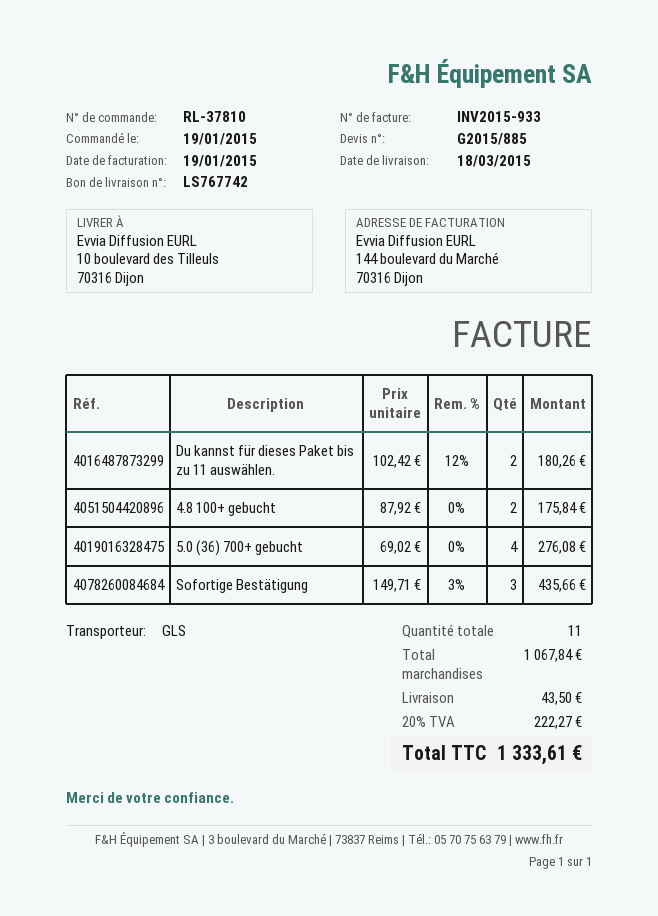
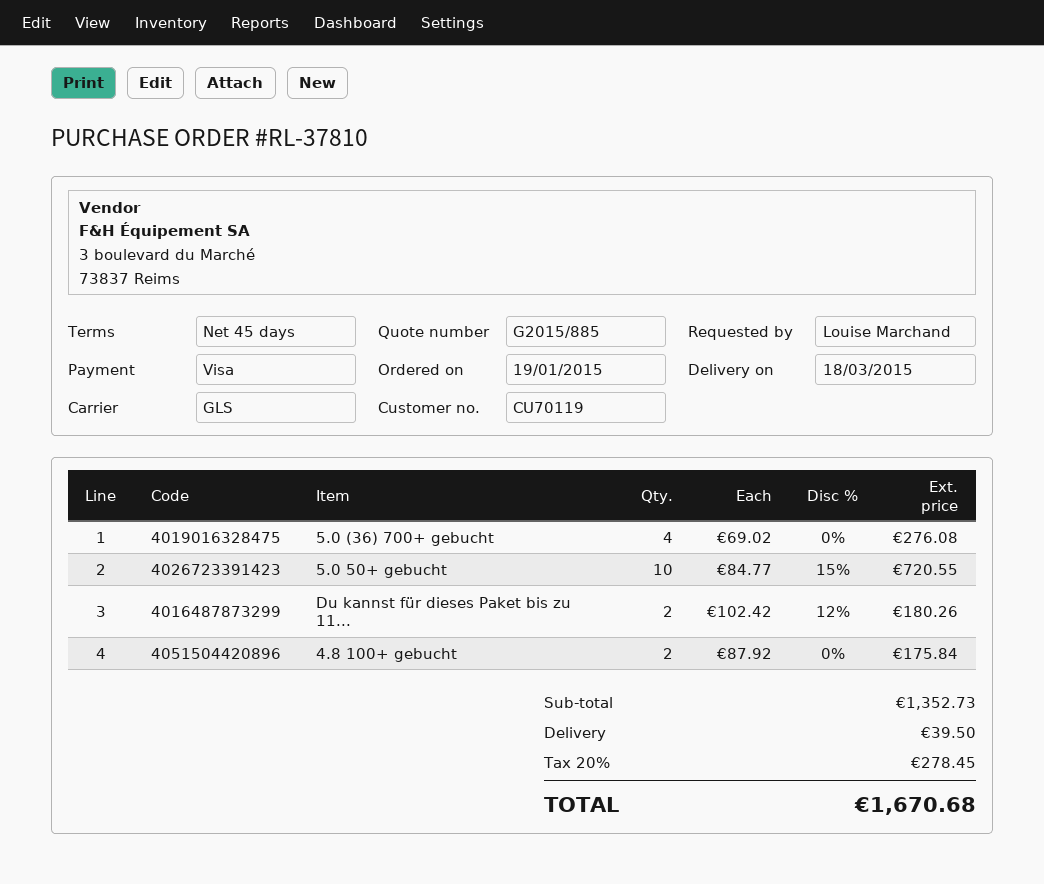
Sofortige Bestätigung: 3 x 149.71 - 3% = 435.66 -> none
5.0 50+ gebucht: none -> 10 x 84.77 - 15% = 720.55
subtotal: 1067.84 -> 1352.73
shipping: 43.50 -> 39.50
tax: 20% = 222.27 -> 20% = 278.45
total: 1333.61 -> 1670.68

